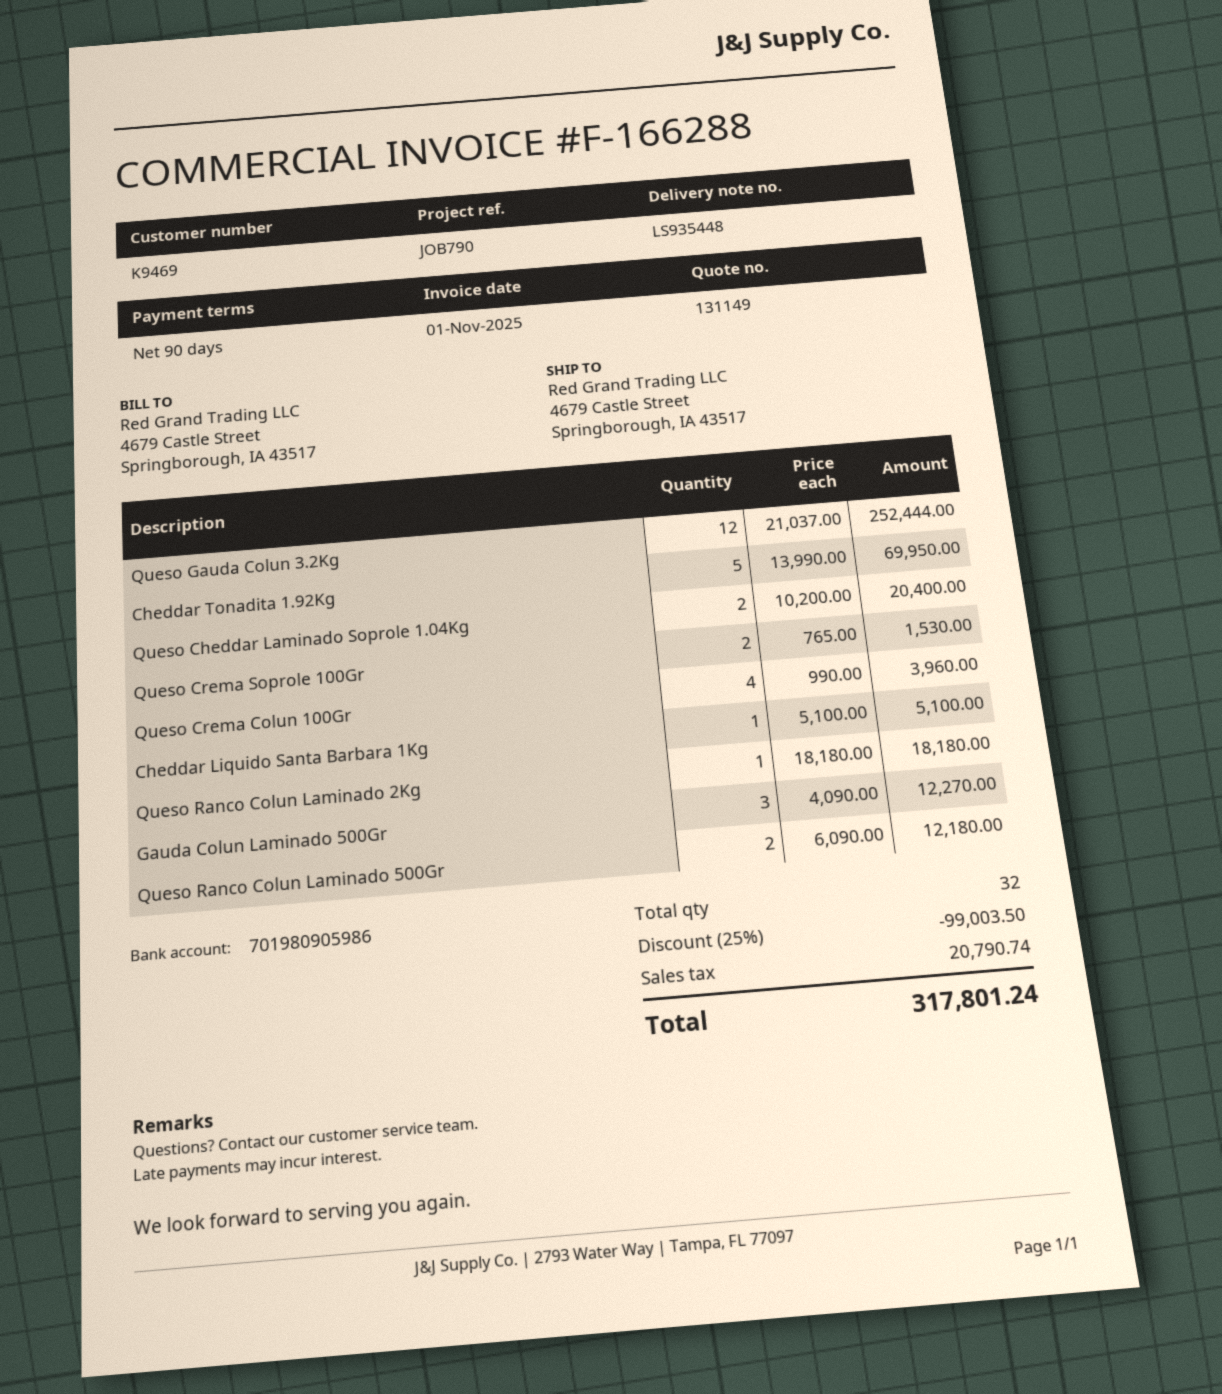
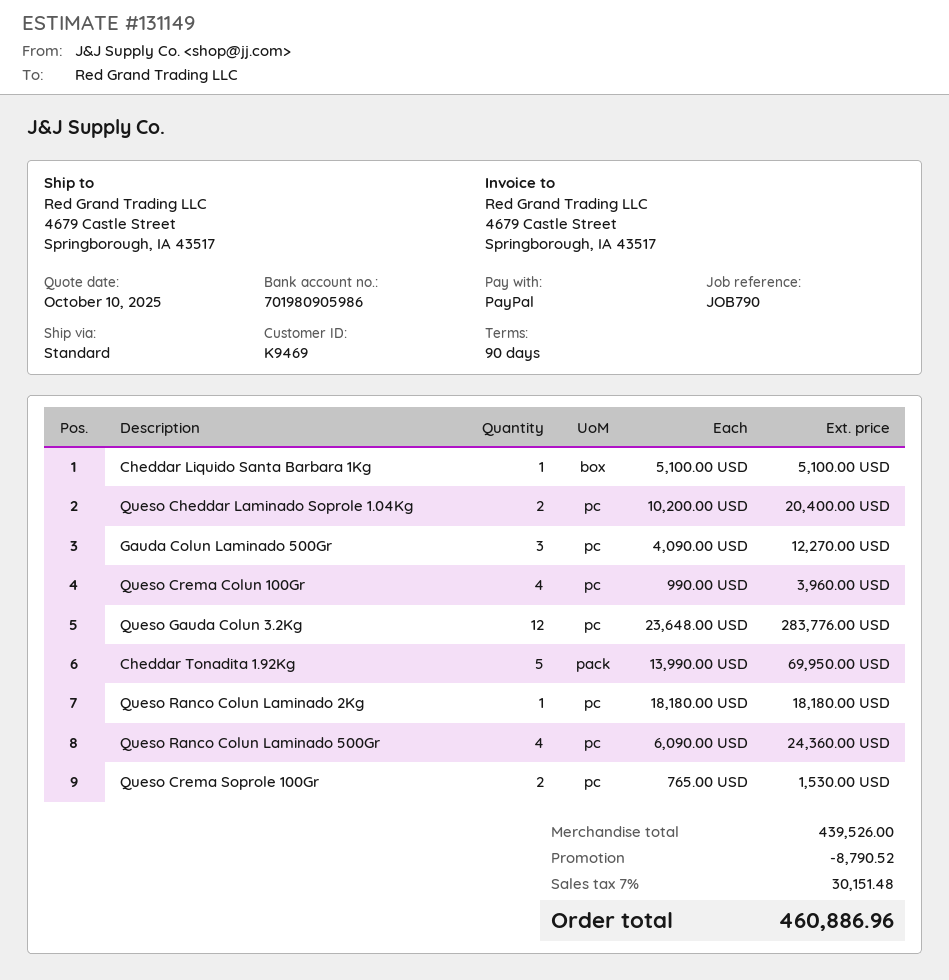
Queso Gauda Colun 3.2Kg: 12 x 21037.00 = 252444.00 -> 12 x 23648.00 = 283776.00
Queso Ranco Colun Laminado 500Gr: 2 x 6090.00 = 12180.00 -> 4 x 6090.00 = 24360.00
discount: 99003.50 -> 8790.52
tax: 20790.74 -> 30151.48
total: 317801.24 -> 460886.96

